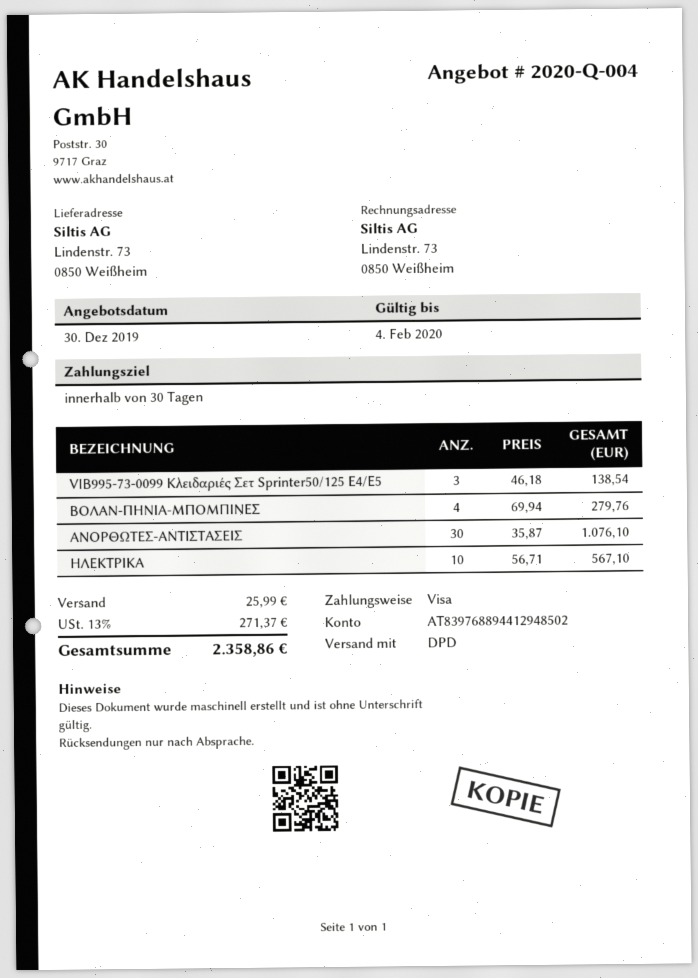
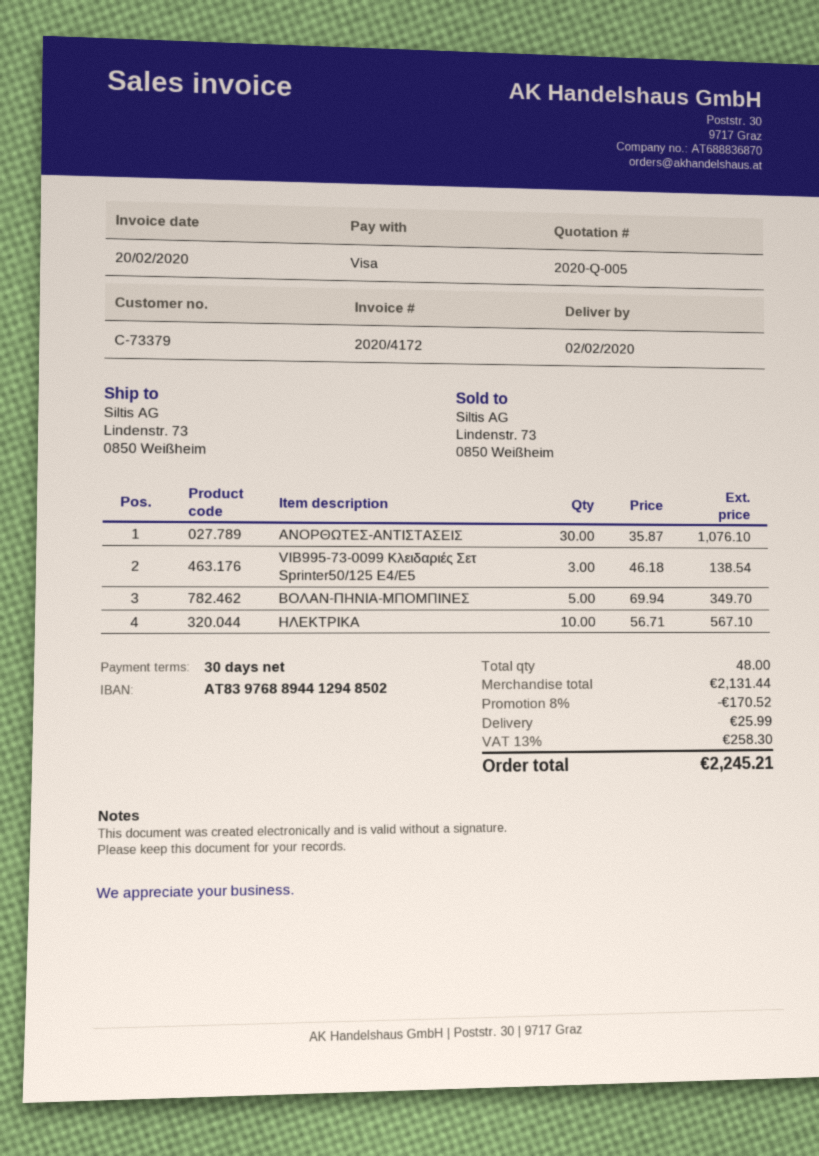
quote number: 2020-Q-004 -> 2020-Q-005
ΒΟΛΑΝ-ΠΗΝΙΑ-ΜΠΟΜΠΙΝΕΣ: 4 x 69.94 = 279.76 -> 5 x 69.94 = 349.70
discount: none -> 8% = 170.52
tax: 13% = 271.37 -> 13% = 258.30
total: 2358.86 -> 2245.21

